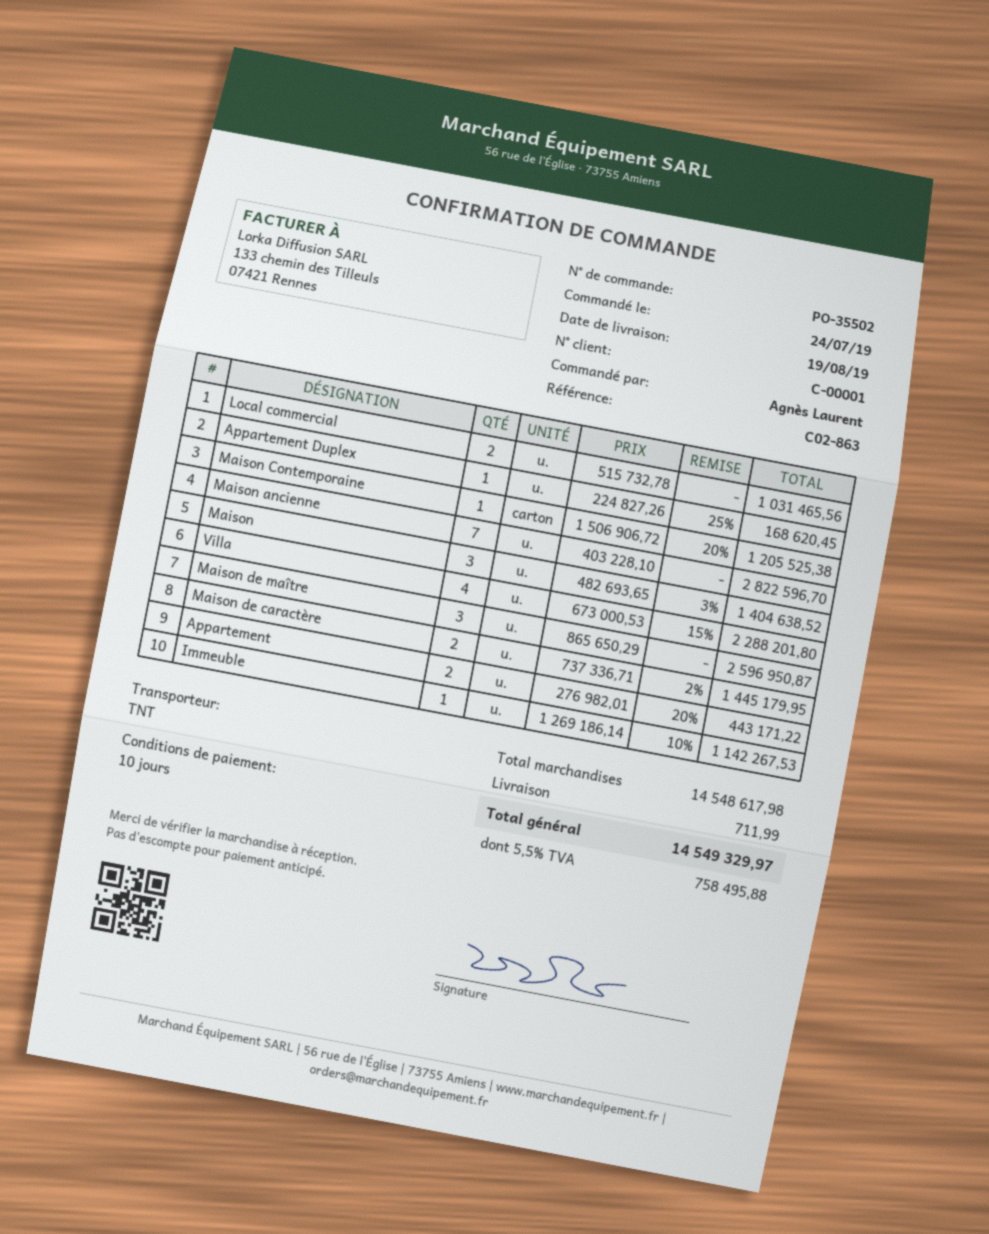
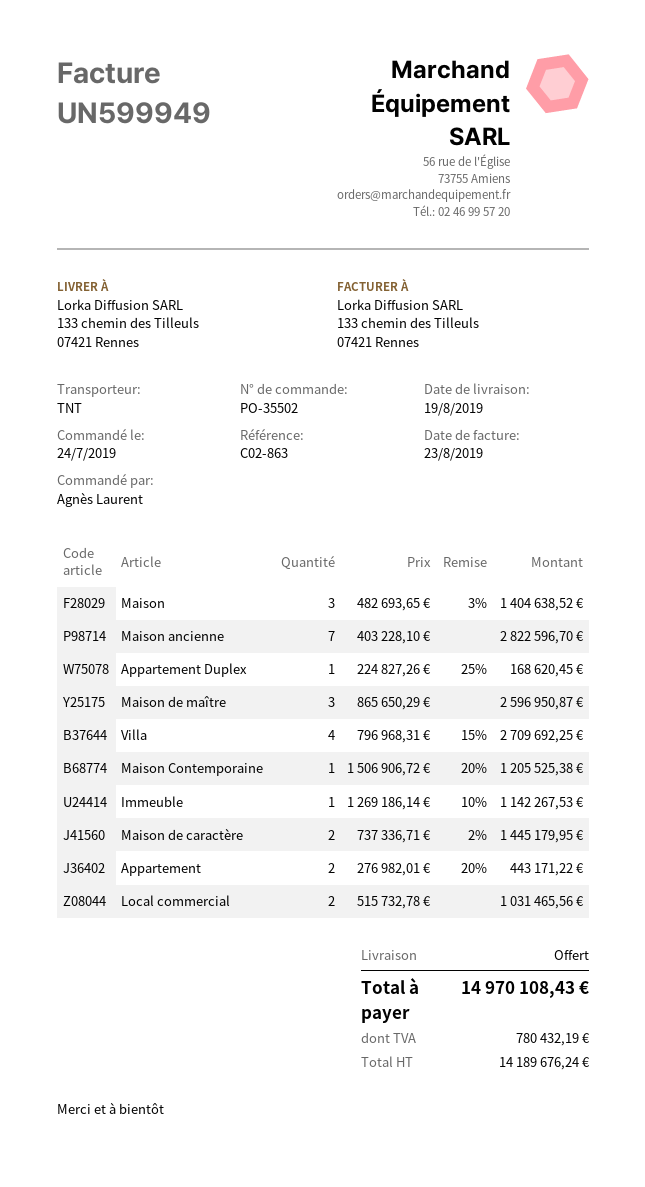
Villa: 4 x 673000.53 - 15% = 2288201.80 -> 4 x 796968.31 - 15% = 2709692.25
shipping: 711.99 -> 0.00
tax: 758495.88 -> 780432.19
total: 14549329.97 -> 14970108.43

